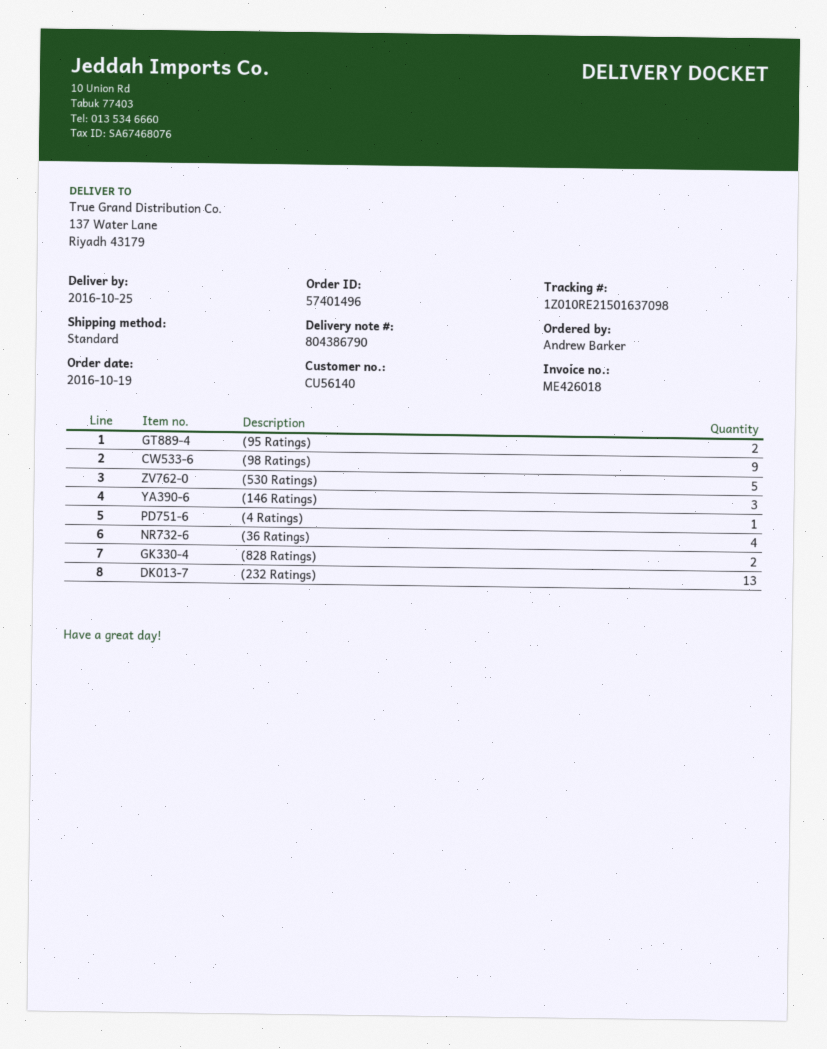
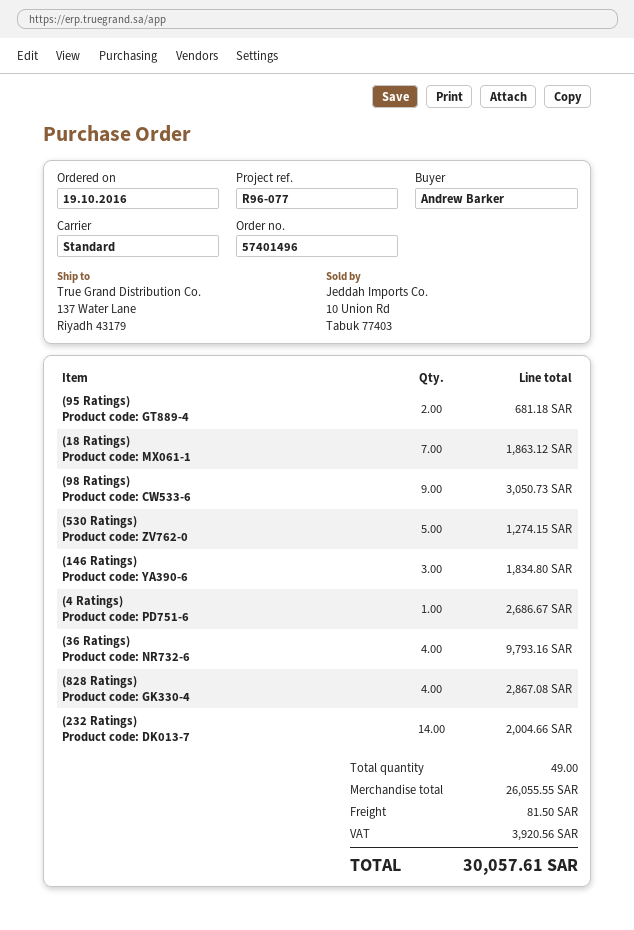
(828 Ratings): 2 -> 4
(232 Ratings): 13 -> 14
(18 Ratings): none -> 7

